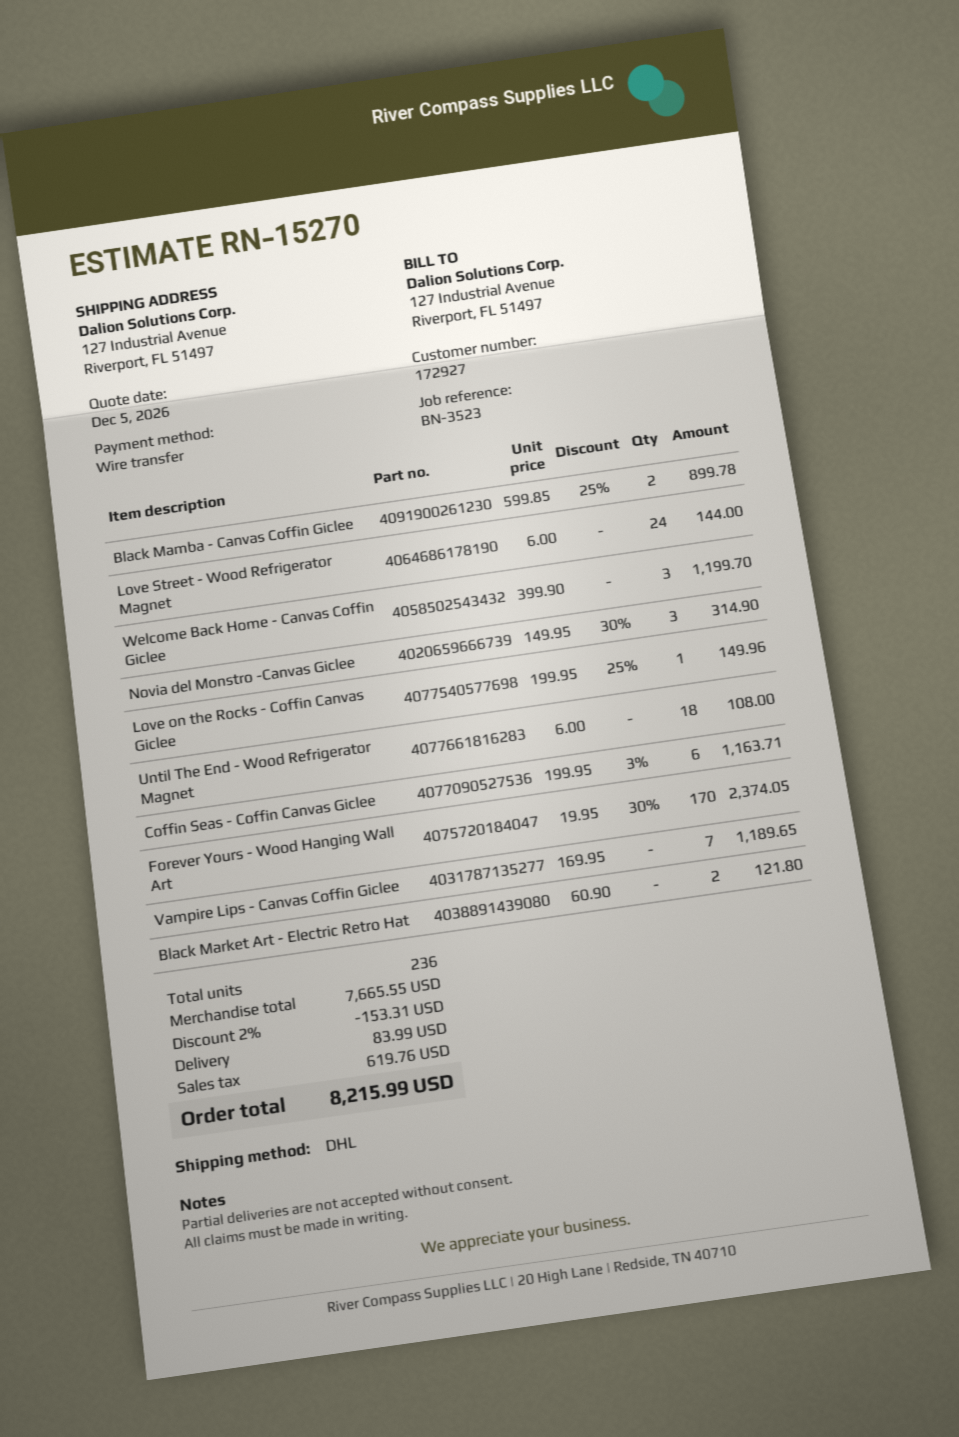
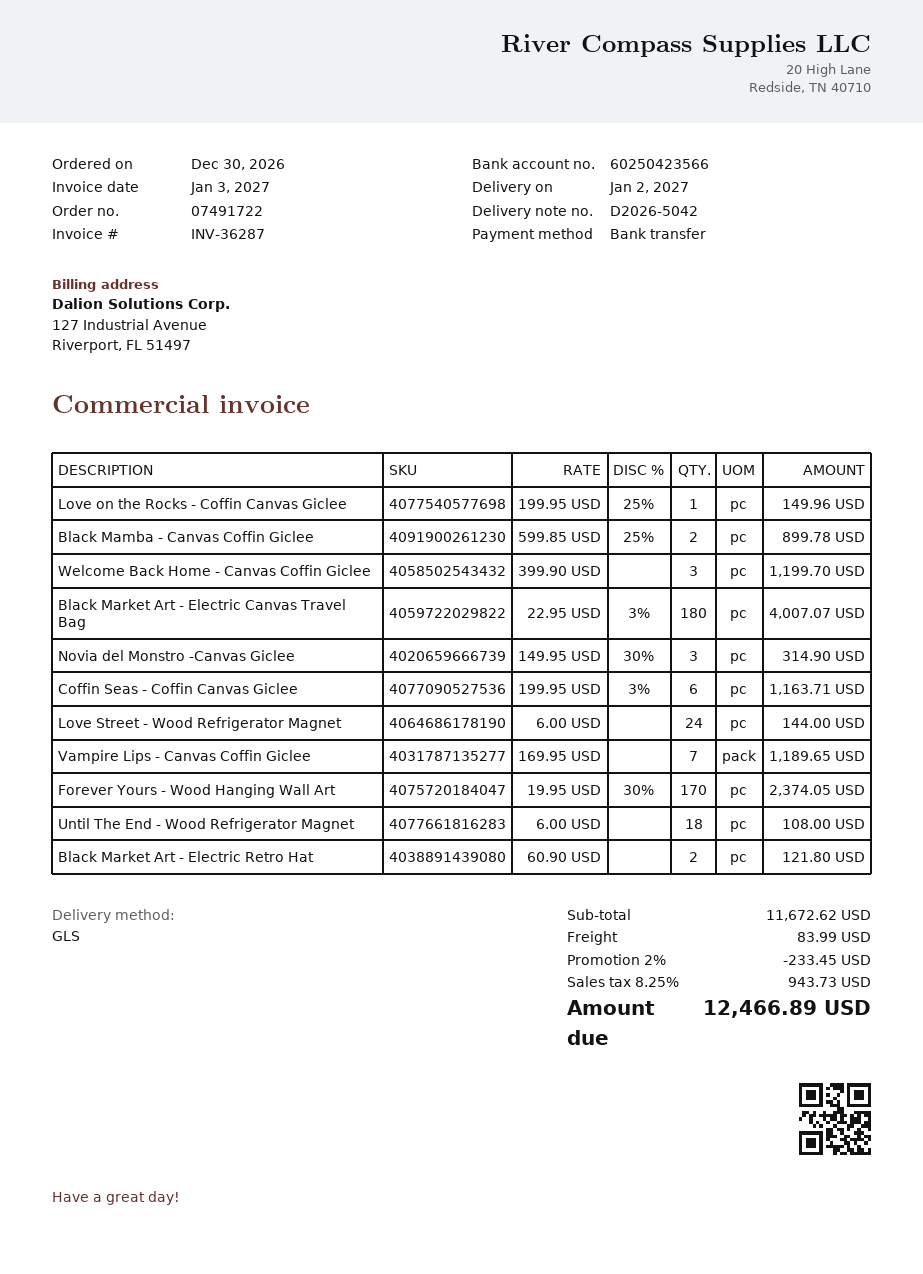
shipping method: DHL -> GLS
Black Market Art - Electric Canvas Travel Bag: none -> 180 x 22.95 - 3% = 4007.07
subtotal: 7665.55 -> 11672.62
discount: 2% = 153.31 -> 2% = 233.45
tax: 619.76 -> 943.73
total: 8215.99 -> 12466.89

